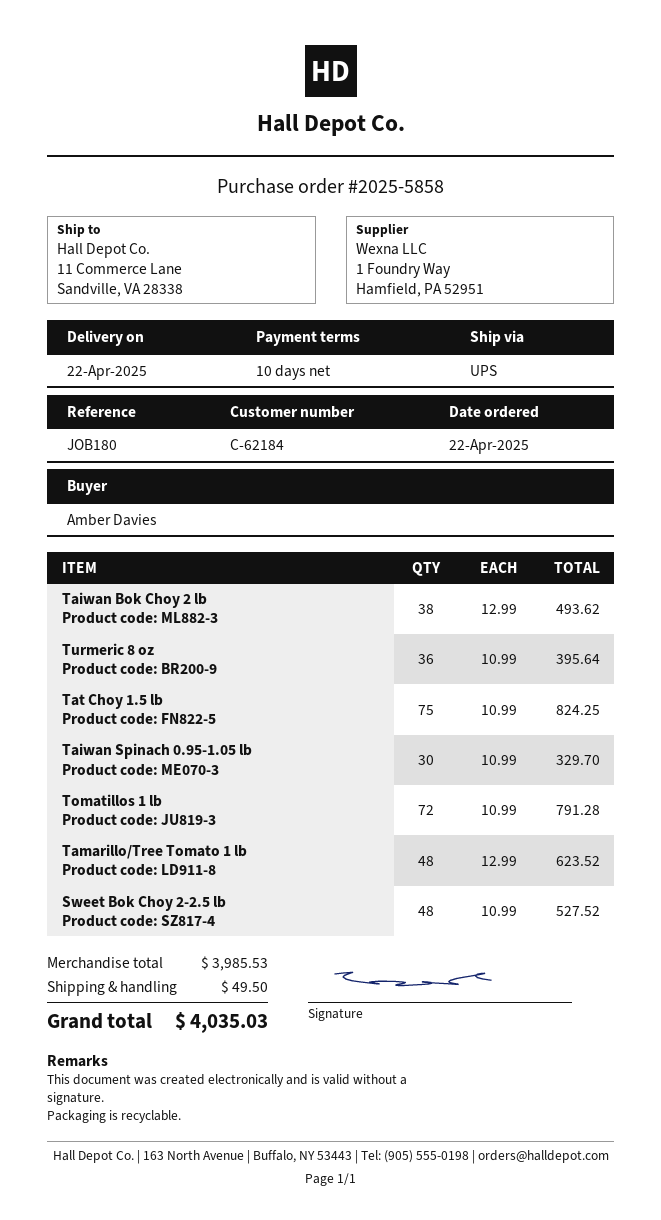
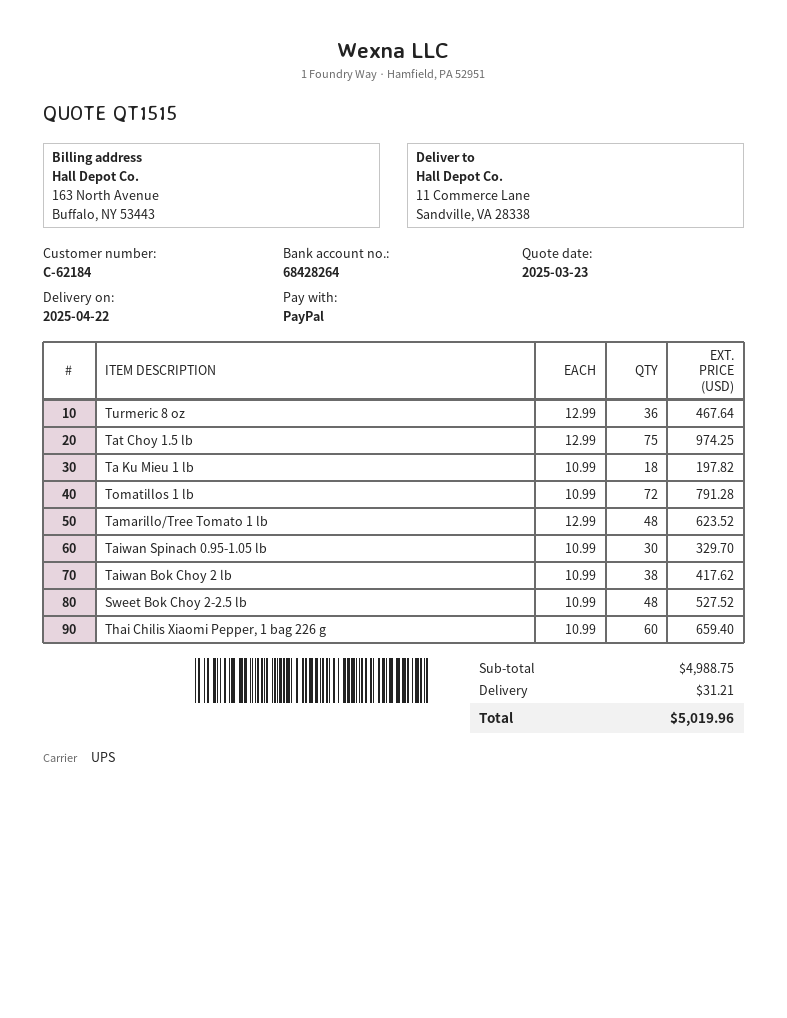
Taiwan Bok Choy 2 lb: 38 x 12.99 = 493.62 -> 38 x 10.99 = 417.62
Turmeric 8 oz: 36 x 10.99 = 395.64 -> 36 x 12.99 = 467.64
Tat Choy 1.5 lb: 75 x 10.99 = 824.25 -> 75 x 12.99 = 974.25
Ta Ku Mieu 1 lb: none -> 18 x 10.99 = 197.82
Thai Chilis Xiaomi Pepper, 1 bag 226 g: none -> 60 x 10.99 = 659.40
subtotal: 3985.53 -> 4988.75
shipping: 49.50 -> 31.21
total: 4035.03 -> 5019.96

